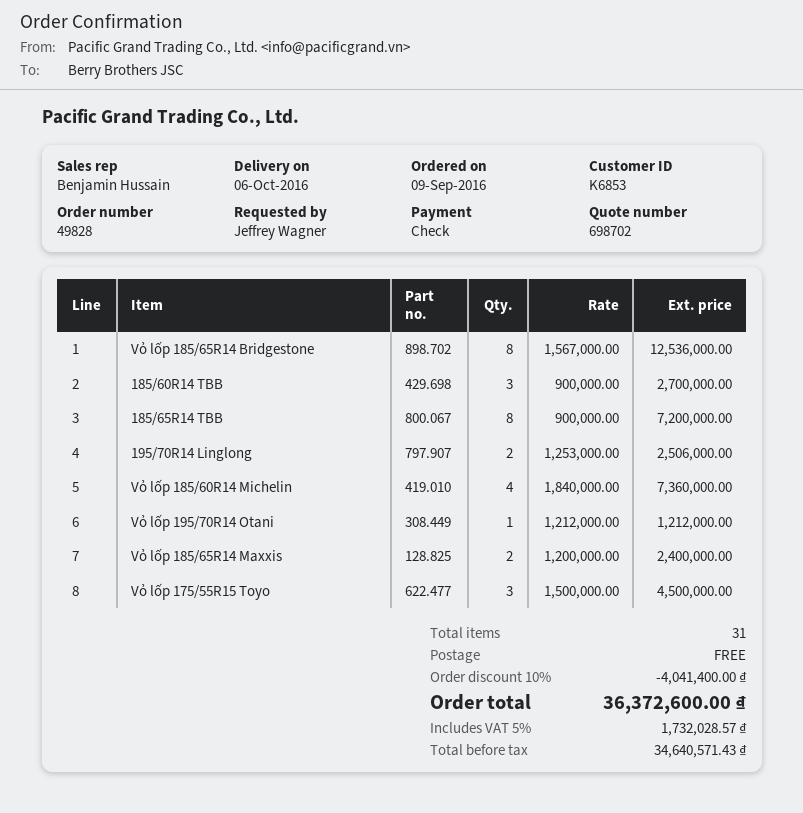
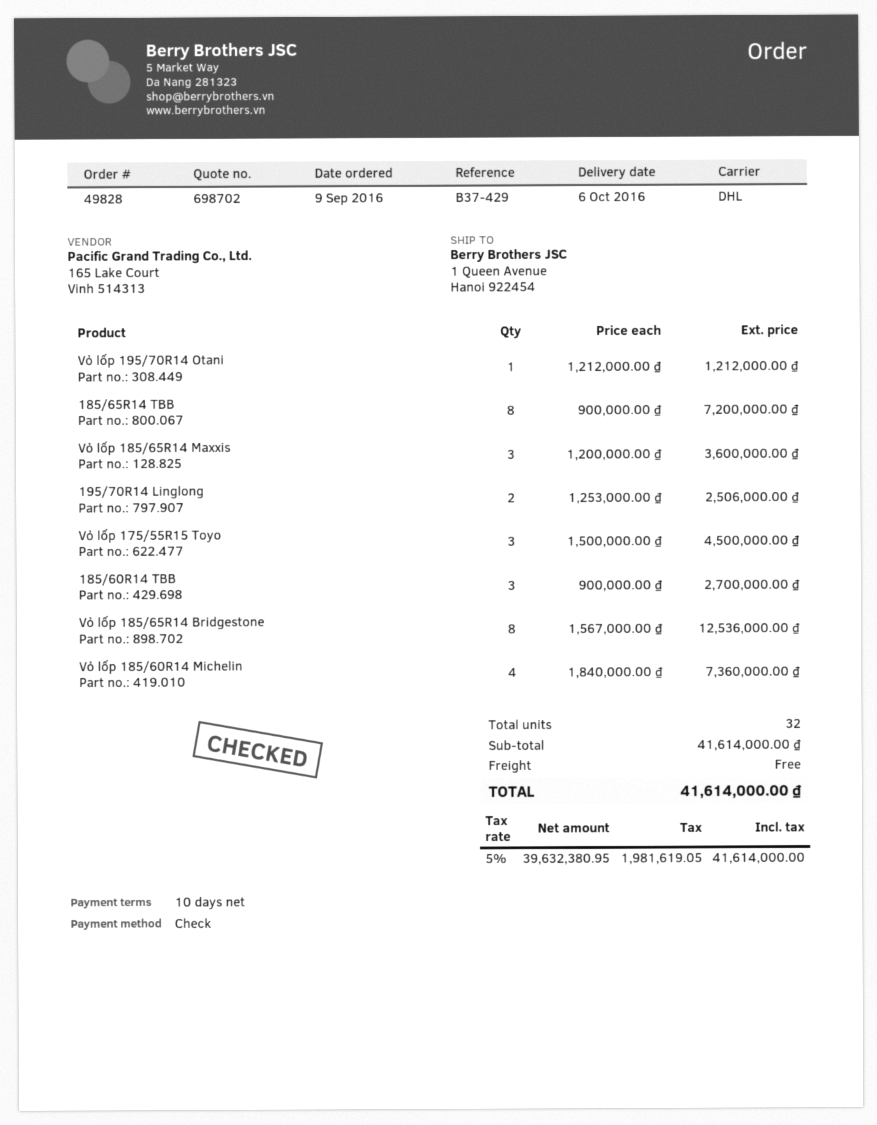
Vỏ lốp 185/65R14 Maxxis: 2 x 1200000.00 = 2400000.00 -> 3 x 1200000.00 = 3600000.00
total quantity: 31 -> 32
discount: 10% = 4041400.00 -> none
net: 34640571.43 -> 39632380.95
tax: 5% = 1732028.57 -> 5% = 1981619.05
total: 36372600.00 -> 41614000.00

